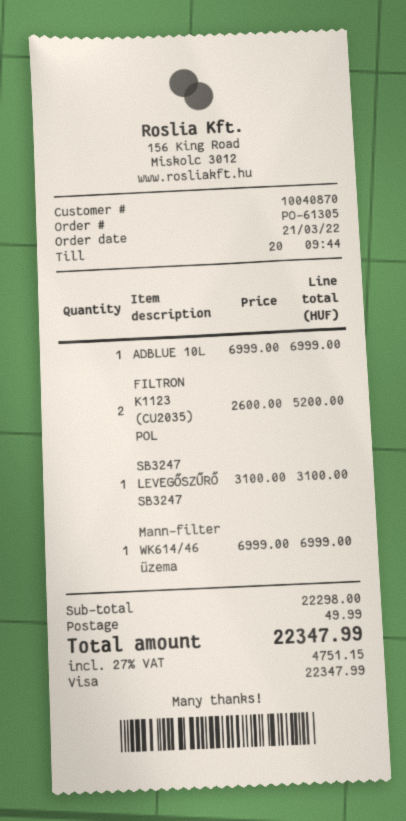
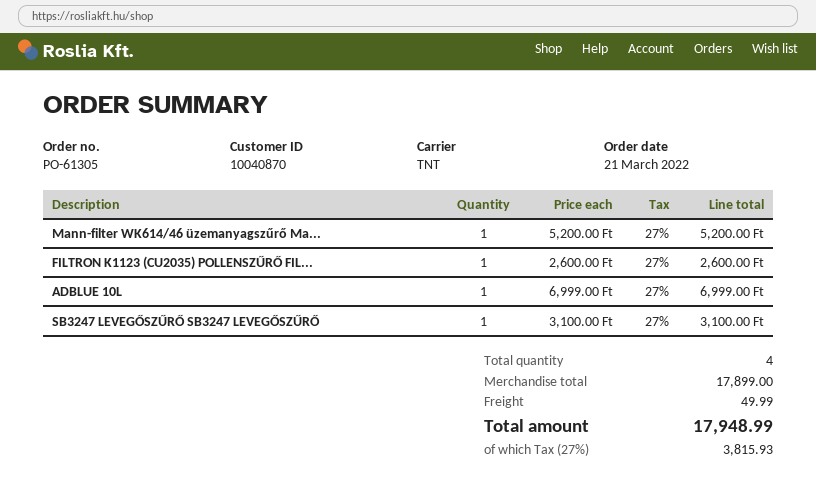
FILTRON K1123 (CU2035) POL: 2 x 2600.00 = 5200.00 -> 1 x 2600.00 = 2600.00
Mann-filter WK614/46 üzema: 1 x 6999.00 = 6999.00 -> 1 x 5200.00 = 5200.00
subtotal: 22298.00 -> 17899.00
tax: 27% = 4751.15 -> 27% = 3815.93
total: 22347.99 -> 17948.99

